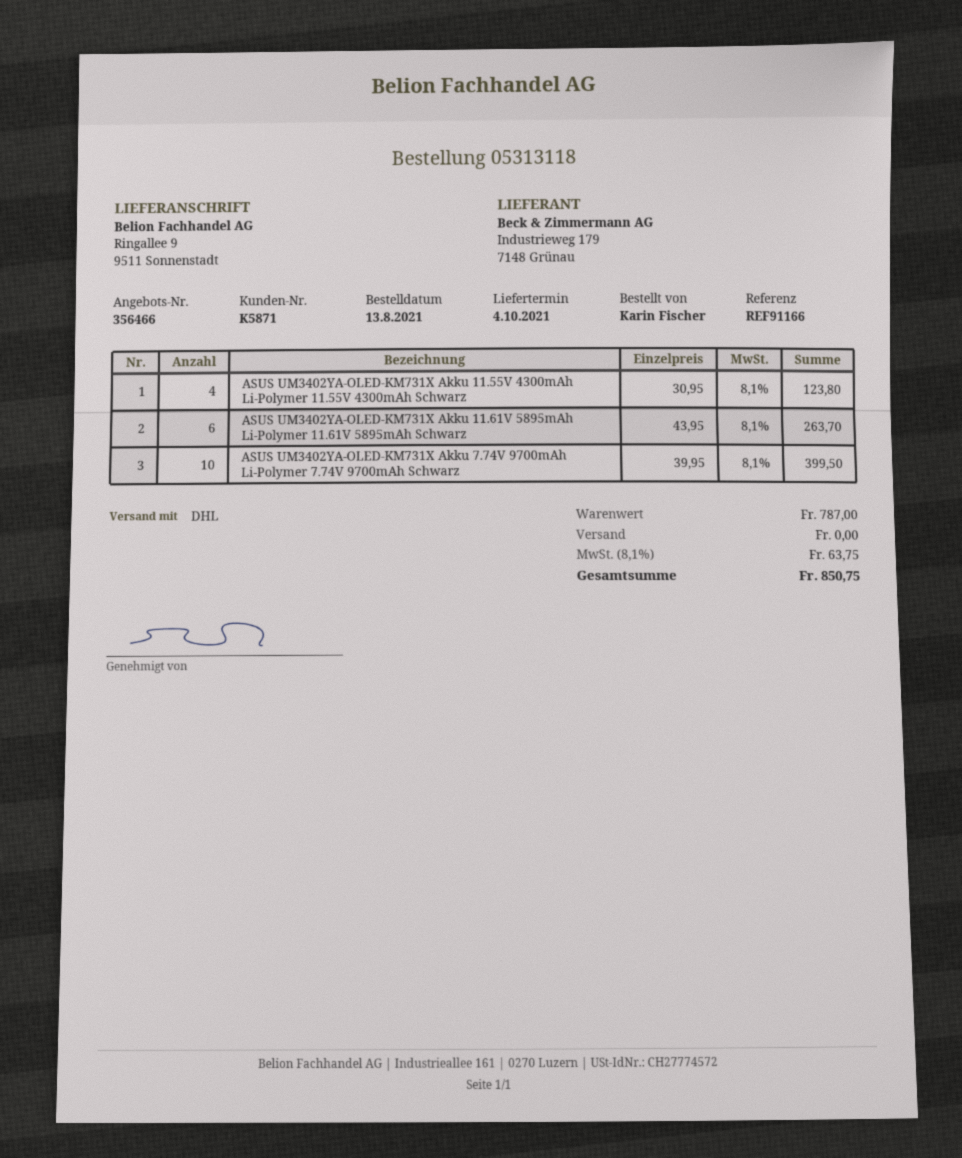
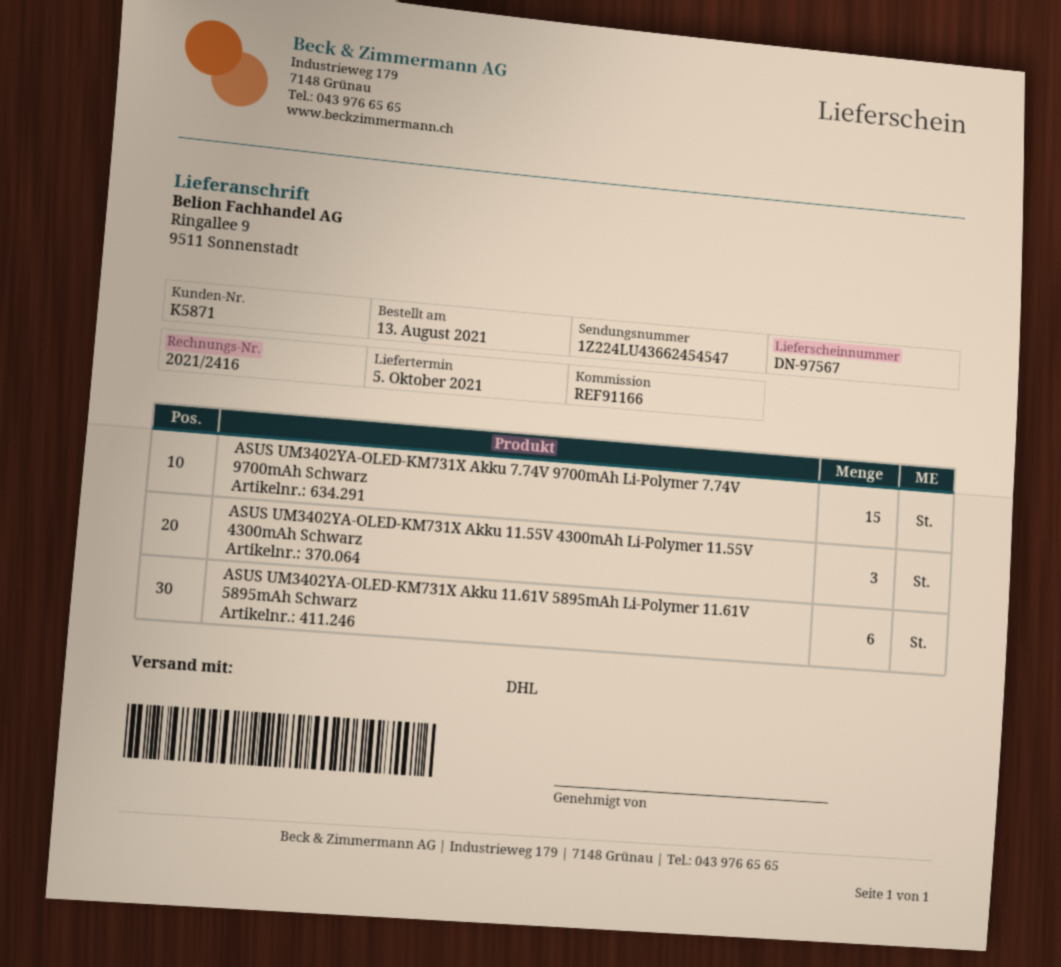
delivery date: 2021-10-04 -> 2021-10-05
ASUS UM3402YA-OLED-KM731X Akku 11.55V 4300mAh Li-Polymer 11.55V 4300mAh Schwarz: 4 -> 3
ASUS UM3402YA-OLED-KM731X Akku 7.74V 9700mAh Li-Polymer 7.74V 9700mAh Schwarz: 10 -> 15

